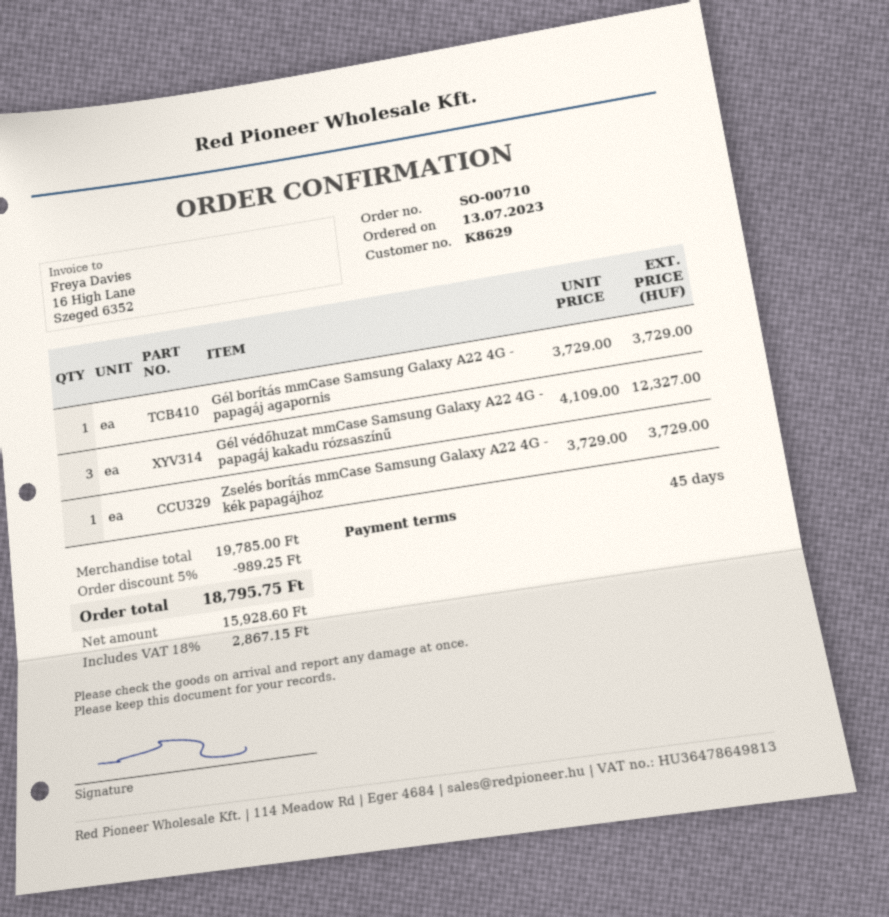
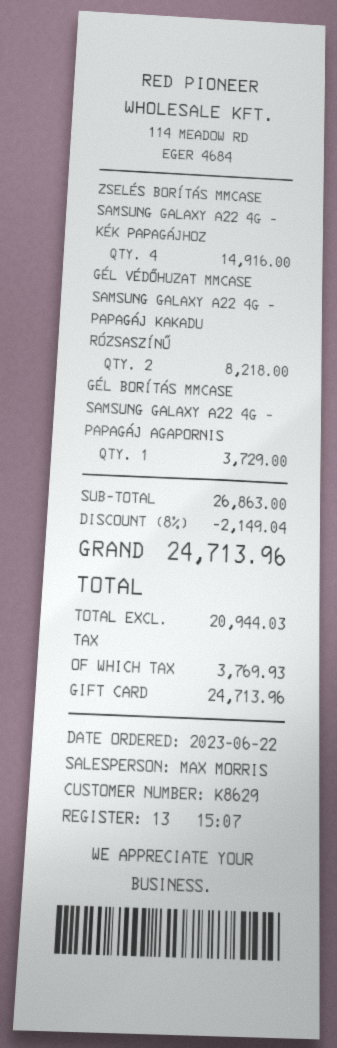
order date: 2023-07-13 -> 2023-06-22
Gél védőhuzat mmCase Samsung Galaxy A22 4G - papagáj kakadu rózsaszínű: 3 for 12327.00 -> 2 for 8218.00
Zselés borítás mmCase Samsung Galaxy A22 4G - kék papagájhoz: 1 for 3729.00 -> 4 for 14916.00
subtotal: 19785.00 -> 26863.00
discount: 5% = 989.25 -> 8% = 2149.04
net: 15928.60 -> 20944.03
tax: 2867.15 -> 3769.93
total: 18795.75 -> 24713.96

